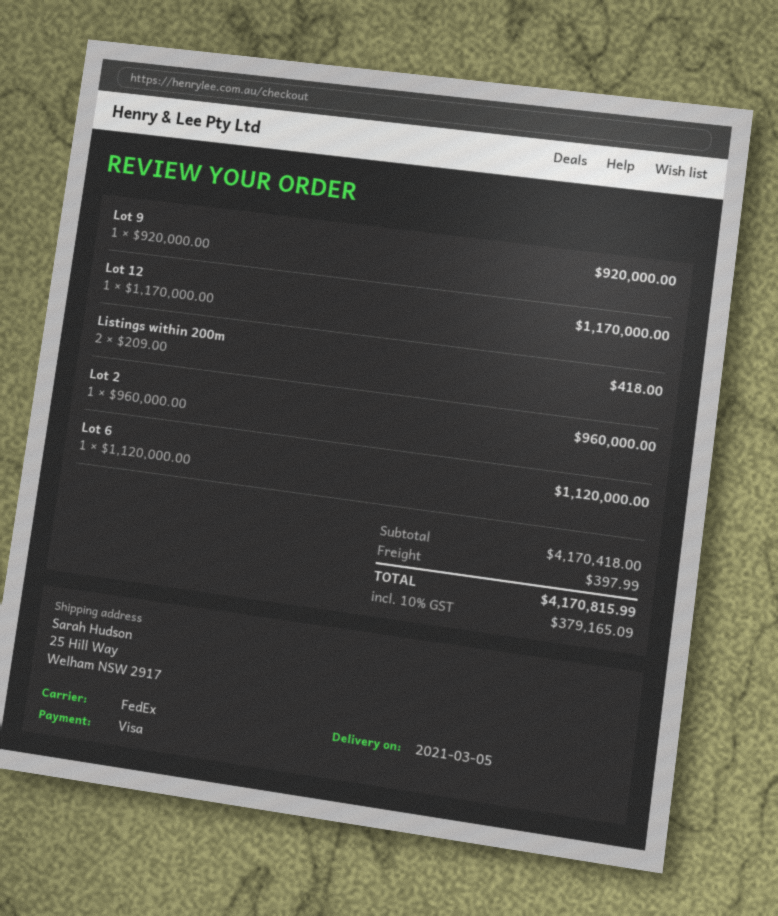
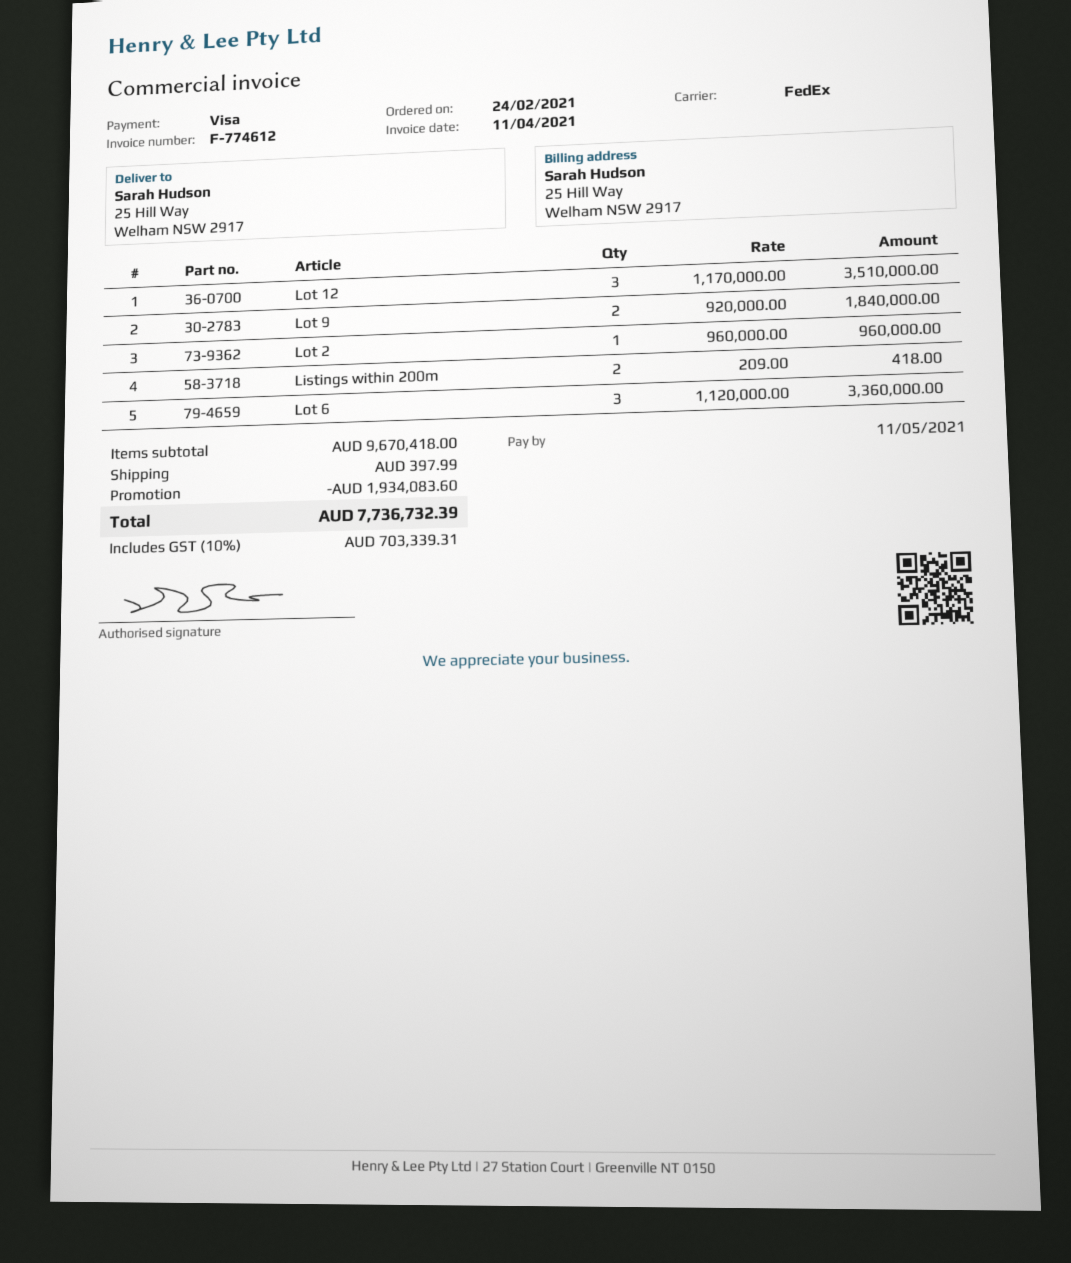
Lot 9: 1 x 920000.00 = 920000.00 -> 2 x 920000.00 = 1840000.00
Lot 12: 1 x 1170000.00 = 1170000.00 -> 3 x 1170000.00 = 3510000.00
Lot 6: 1 x 1120000.00 = 1120000.00 -> 3 x 1120000.00 = 3360000.00
subtotal: 4170418.00 -> 9670418.00
discount: none -> 1934083.60
tax: 10% = 379165.09 -> 10% = 703339.31
total: 4170815.99 -> 7736732.39

